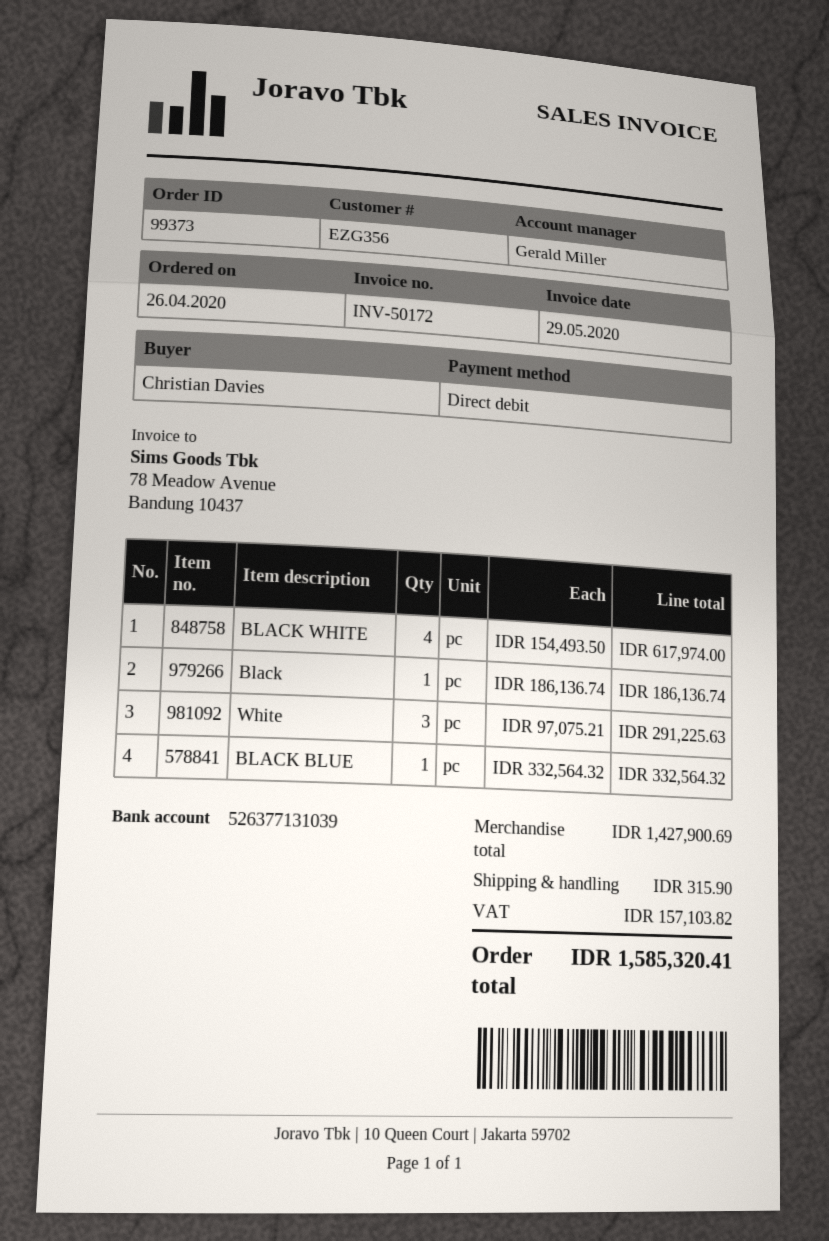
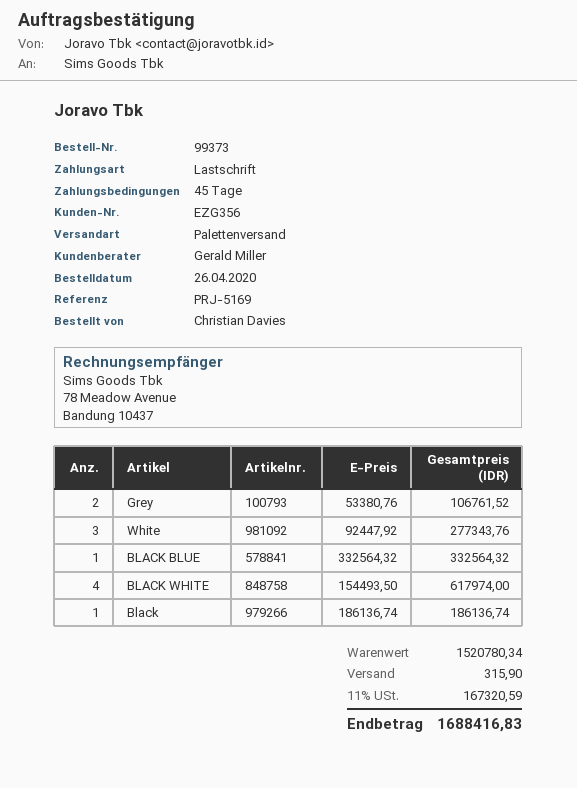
White: 3 x 97075.21 = 291225.63 -> 3 x 92447.92 = 277343.76
Grey: none -> 2 x 53380.76 = 106761.52
subtotal: 1427900.69 -> 1520780.34
tax: 157103.82 -> 167320.59
total: 1585320.41 -> 1688416.83

